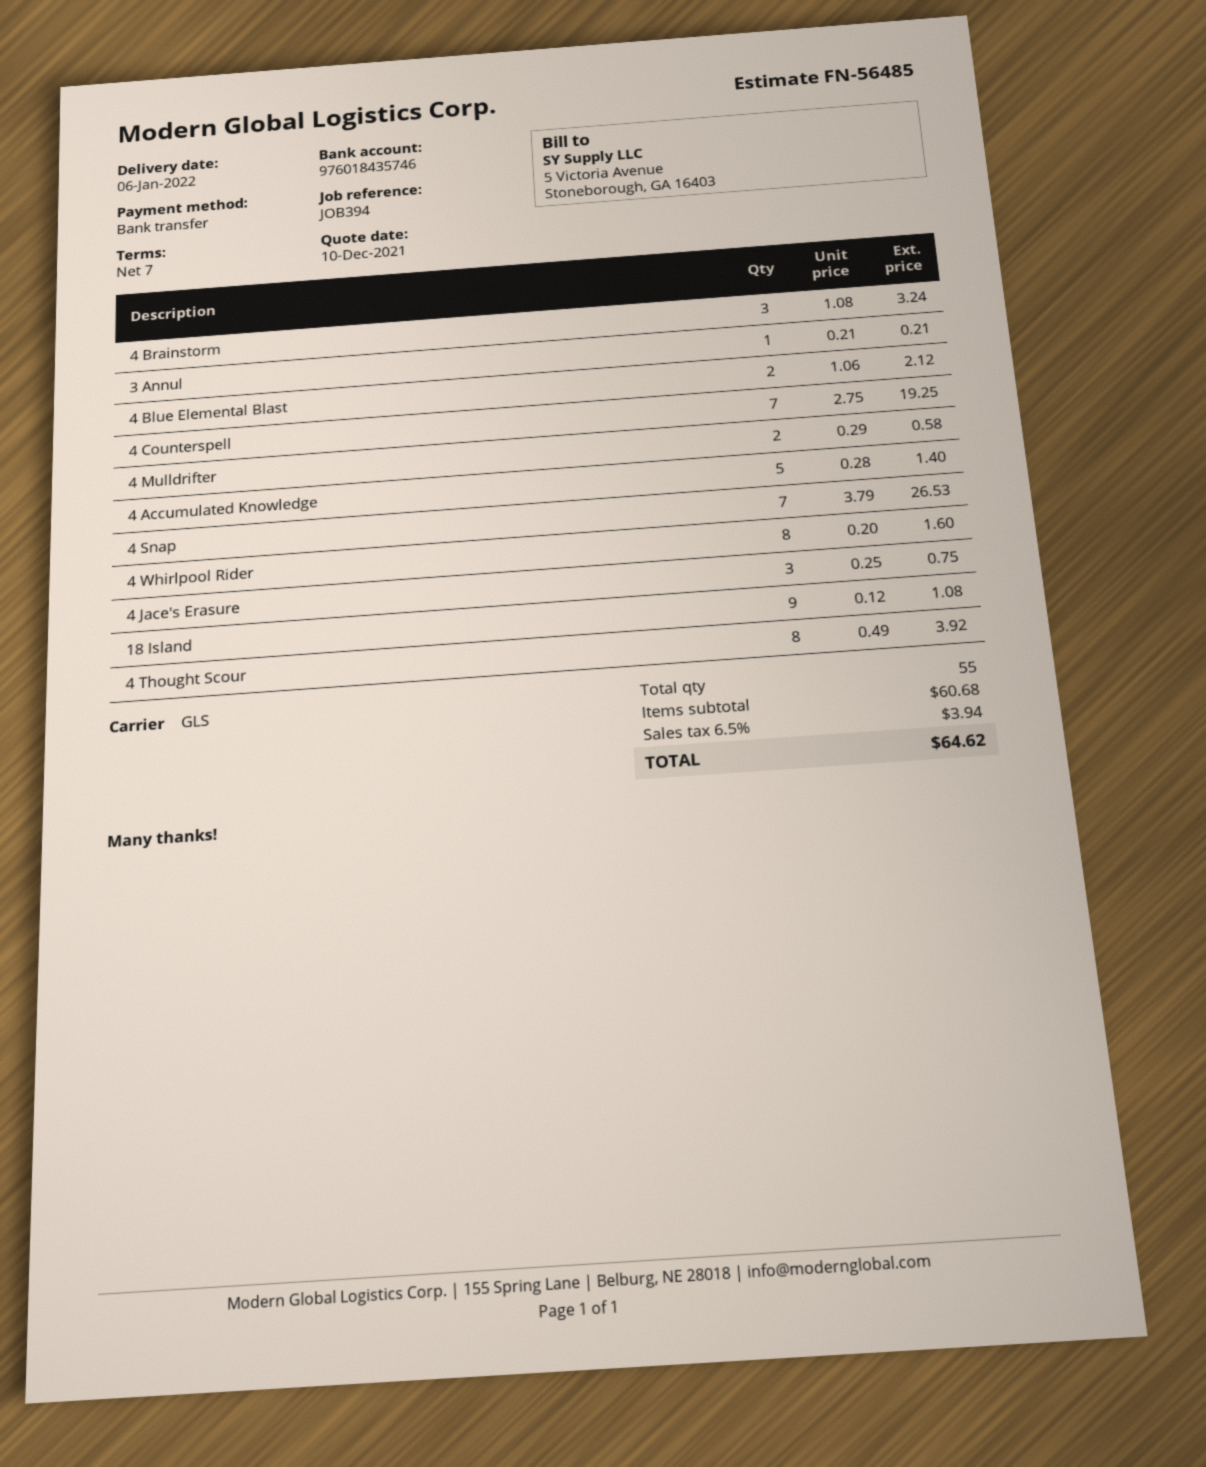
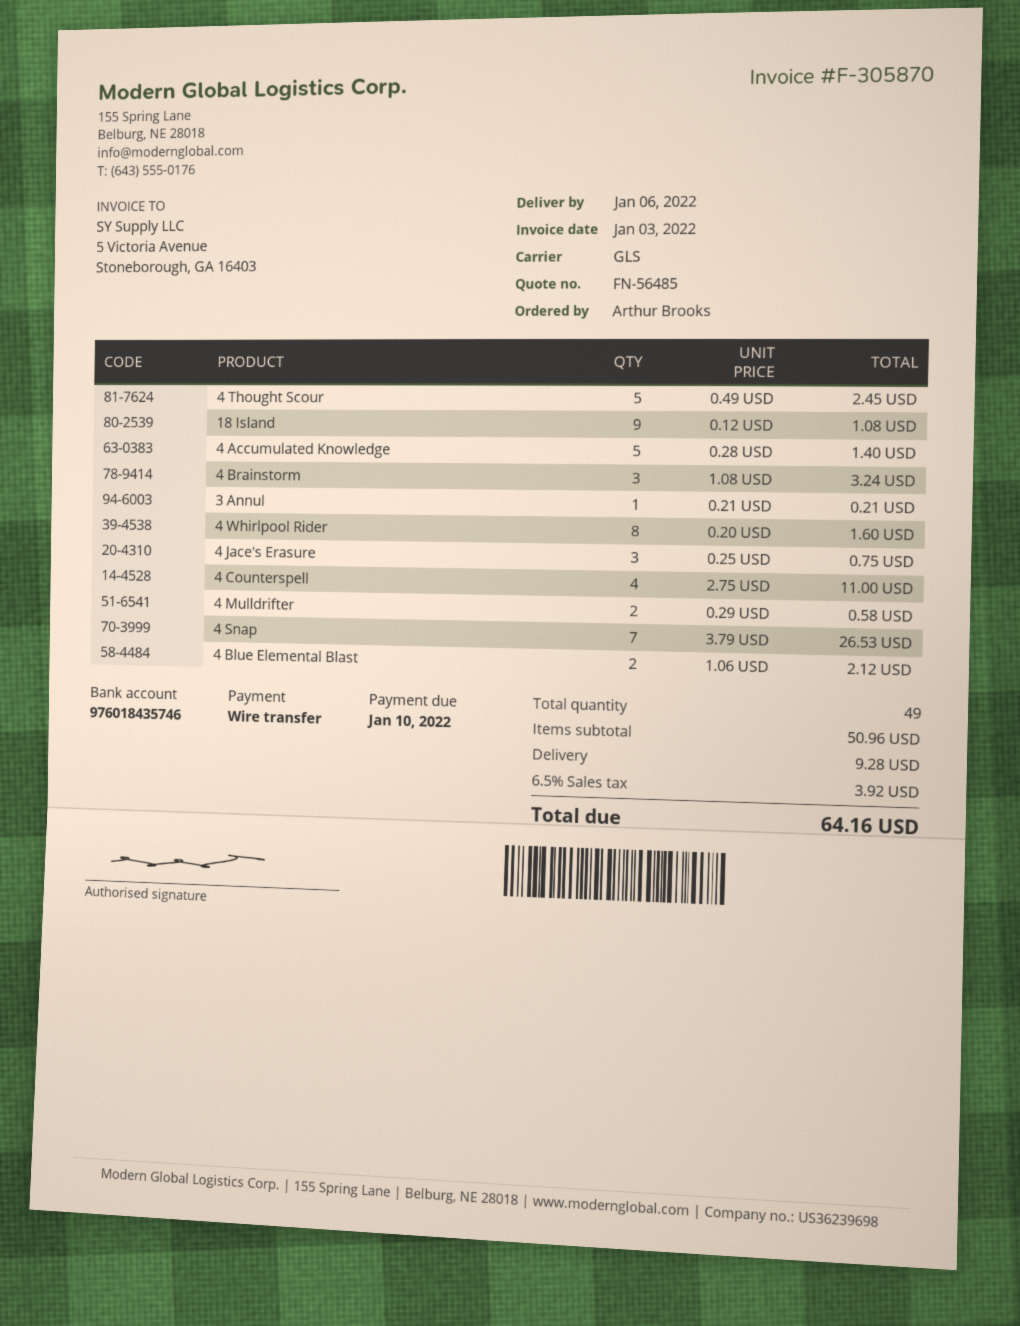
4 Counterspell: 7 x 2.75 = 19.25 -> 4 x 2.75 = 11.00
4 Thought Scour: 8 x 0.49 = 3.92 -> 5 x 0.49 = 2.45
total quantity: 55 -> 49
subtotal: 60.68 -> 50.96
shipping: none -> 9.28
tax: 6.5% = 3.94 -> 6.5% = 3.92
total: 64.62 -> 64.16

